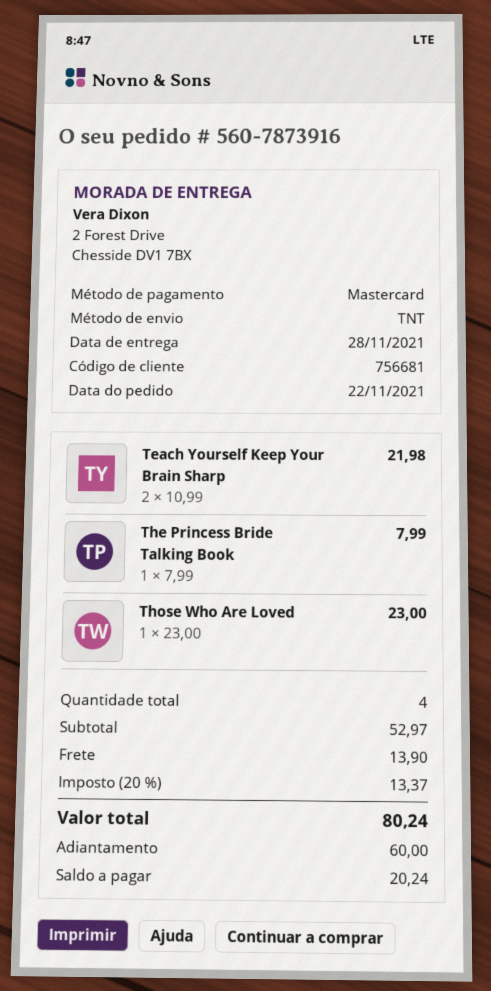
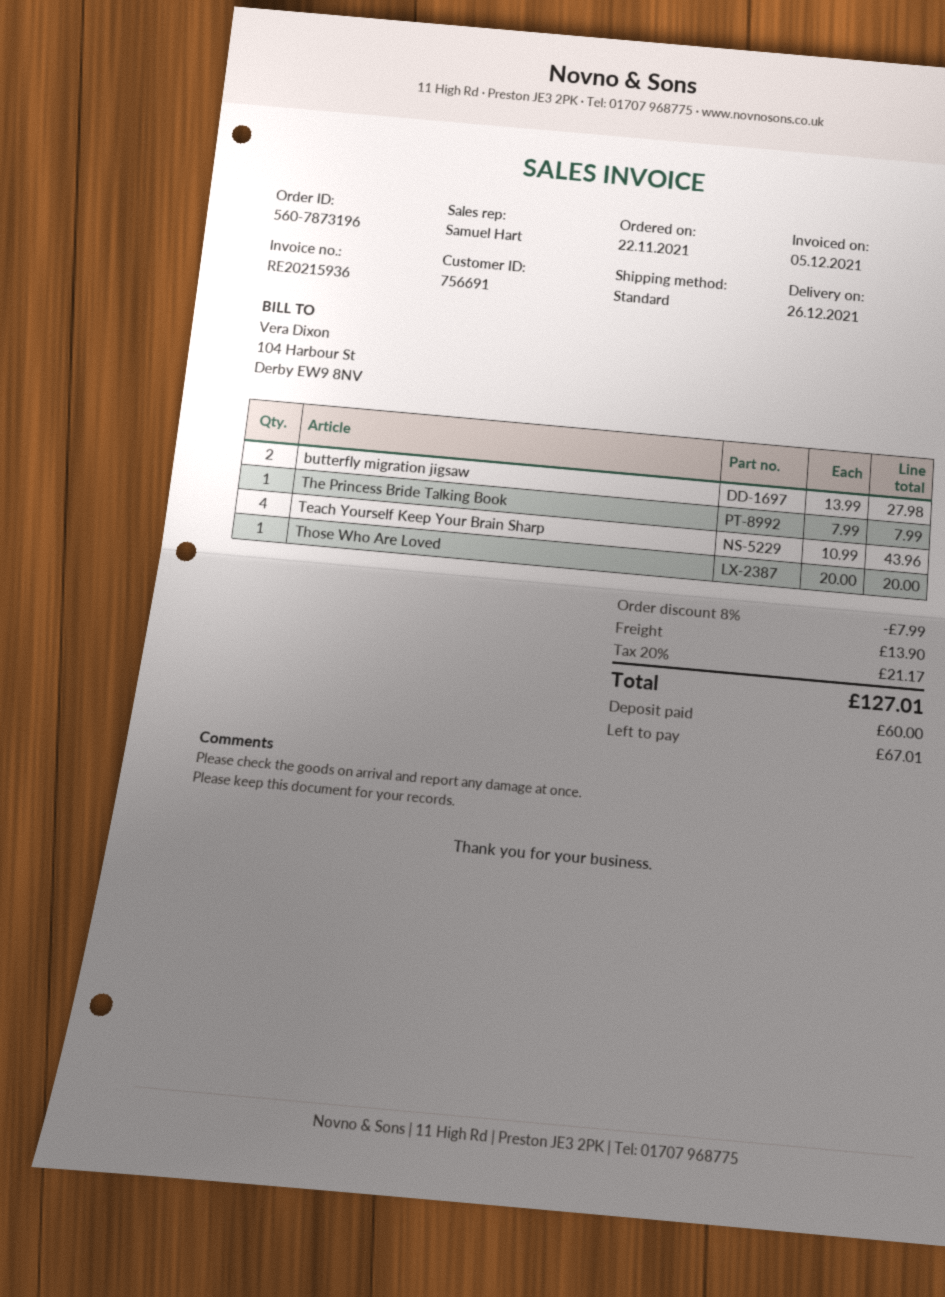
order number: 560-7873916 -> 560-7873196
delivery date: 2021-11-28 -> 2021-12-26
customer number: 756681 -> 756691
shipping method: TNT -> standard
Teach Yourself Keep Your Brain Sharp: 2 x 10.99 = 21.98 -> 4 x 10.99 = 43.96
Those Who Are Loved: 1 x 23.00 = 23.00 -> 1 x 20.00 = 20.00
butterfly migration jigsaw: none -> 2 x 13.99 = 27.98
discount: none -> 8% = 7.99
tax: 20% = 13.37 -> 20% = 21.17
total: 80.24 -> 127.01
balance: 20.24 -> 67.01

